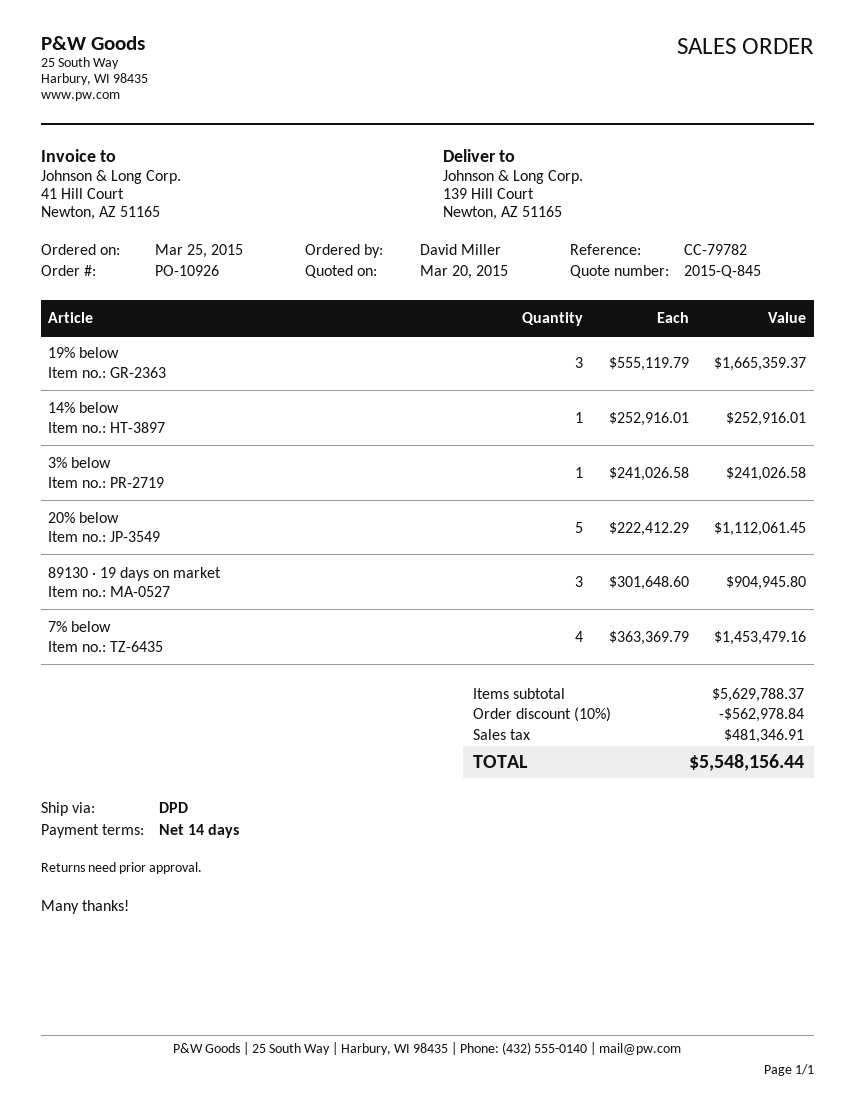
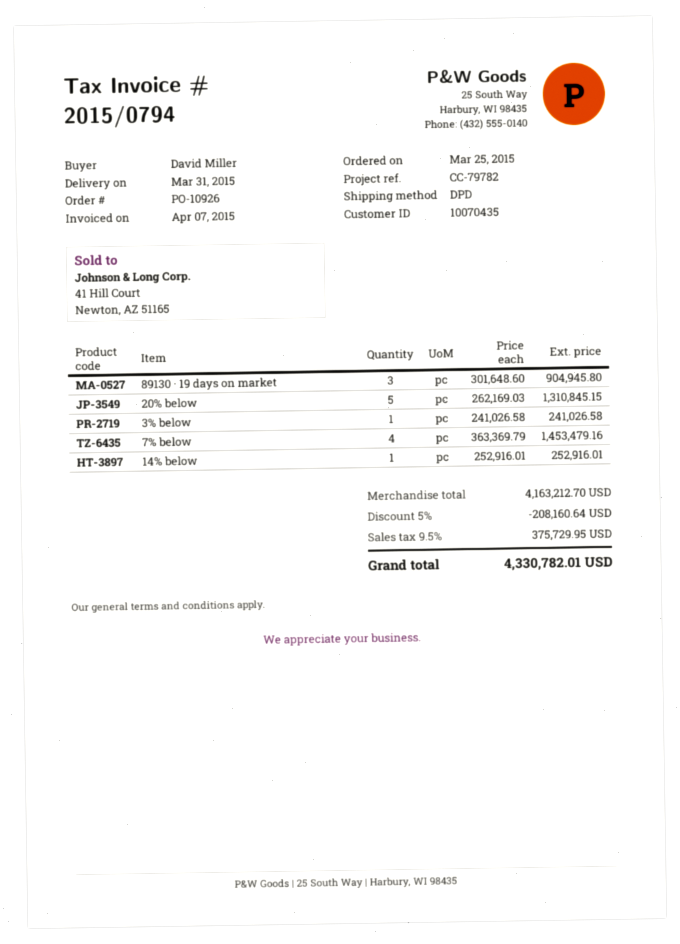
19% below: 3 x 555119.79 = 1665359.37 -> none
20% below: 5 x 222412.29 = 1112061.45 -> 5 x 262169.03 = 1310845.15
subtotal: 5629788.37 -> 4163212.70
discount: 10% = 562978.84 -> 5% = 208160.64
tax: 481346.91 -> 375729.95
total: 5548156.44 -> 4330782.01

